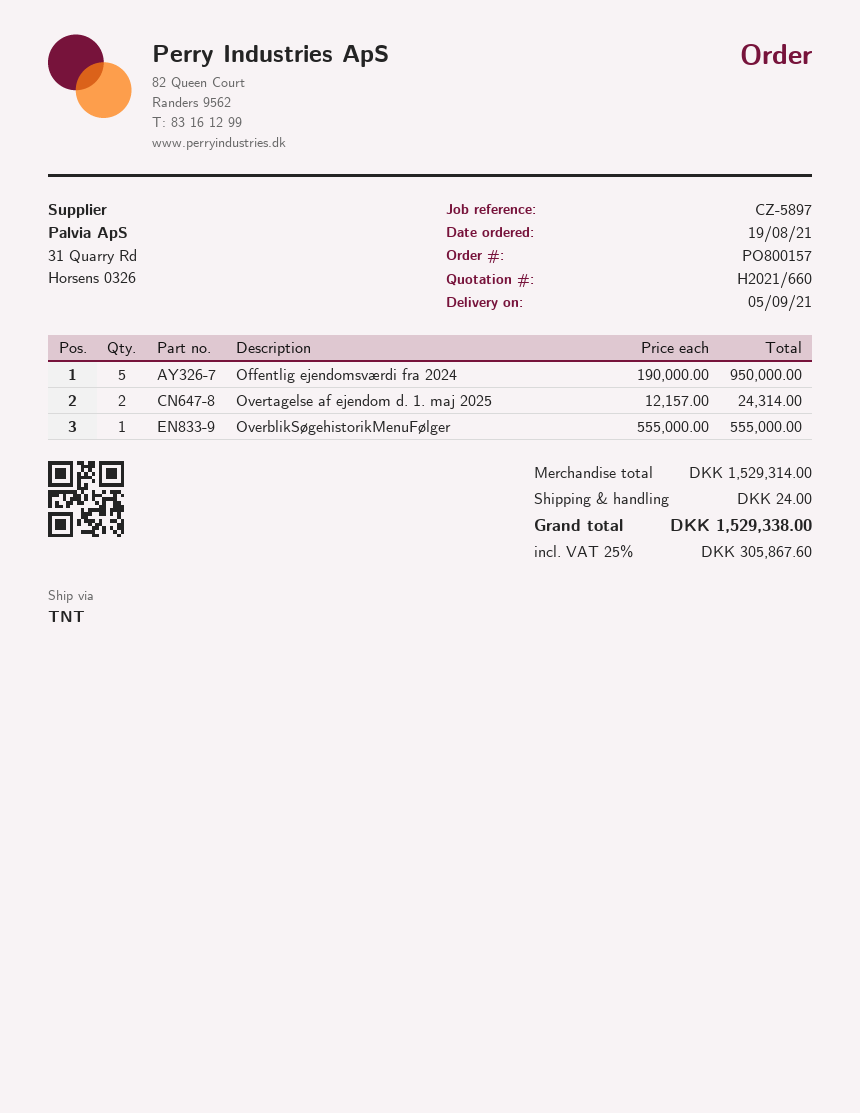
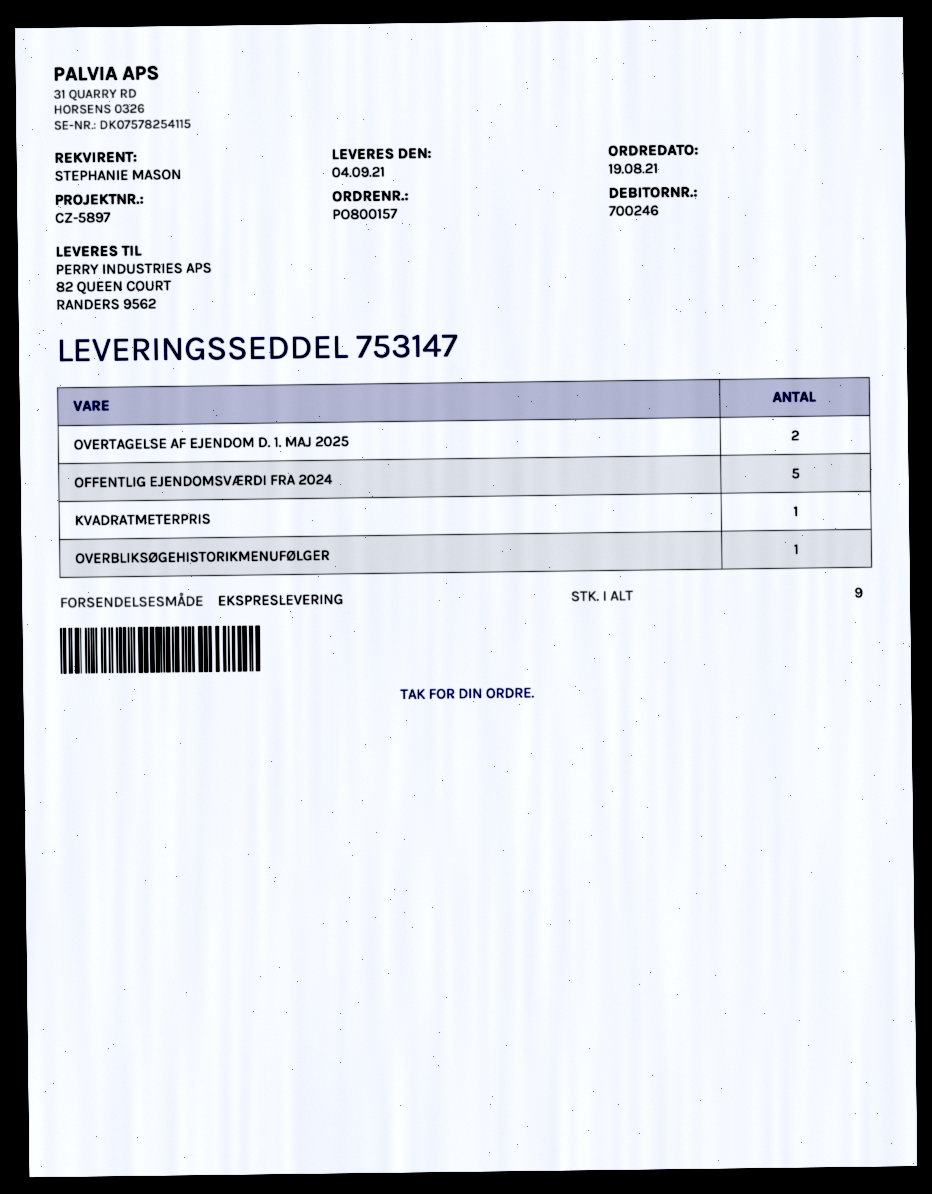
delivery date: 2021-09-05 -> 2021-09-04
shipping method: TNT -> express
KVADRATMETERPRIS: none -> 1

